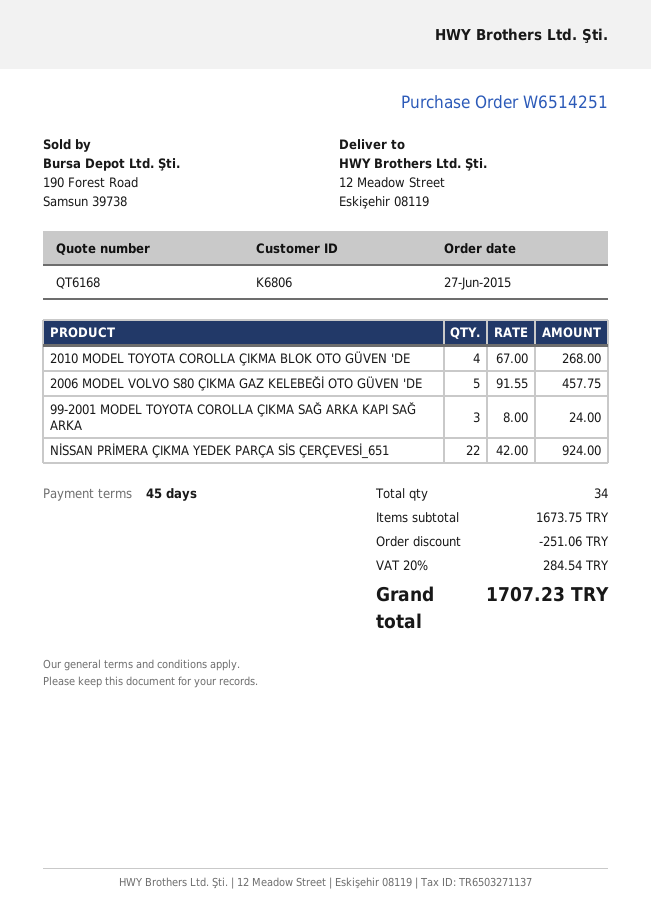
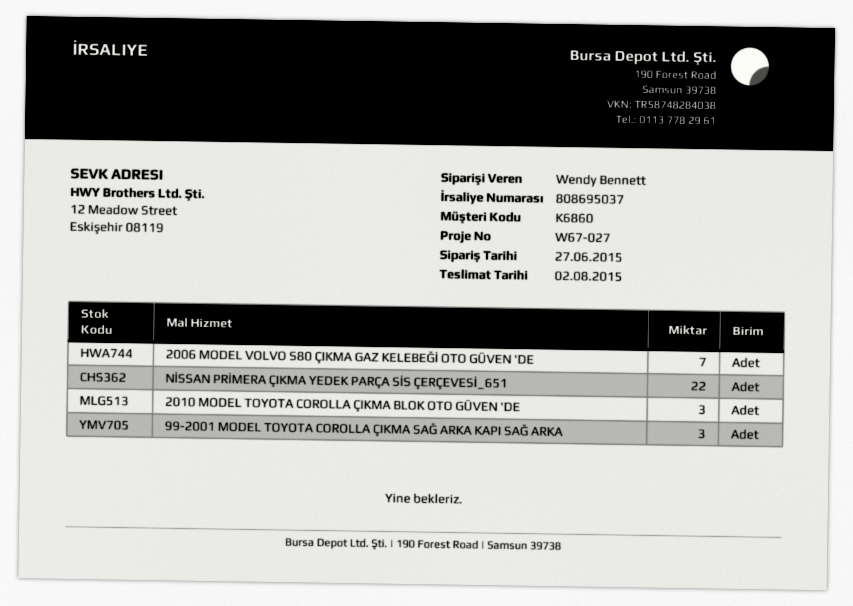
customer number: K6806 -> K6860
2010 MODEL TOYOTA COROLLA ÇIKMA BLOK OTO GÜVEN 'DE: 4 -> 3
2006 MODEL VOLVO S80 ÇIKMA GAZ KELEBEĞİ OTO GÜVEN 'DE: 5 -> 7

